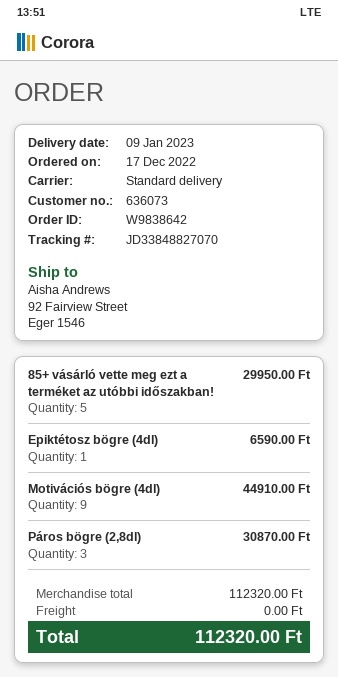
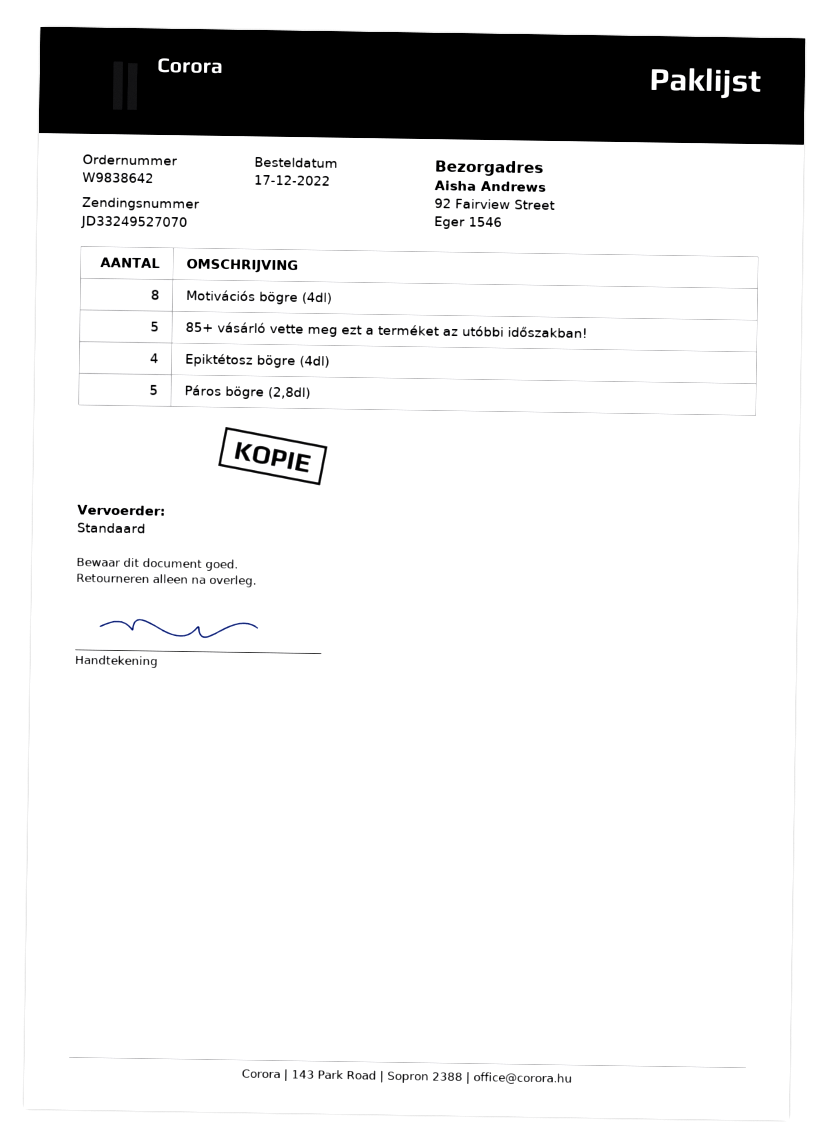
tracking number: JD33848827070 -> JD33249527070
Epiktétosz bögre (4dl): 1 -> 4
Motivációs bögre (4dl): 9 -> 8
Páros bögre (2,8dl): 3 -> 5

